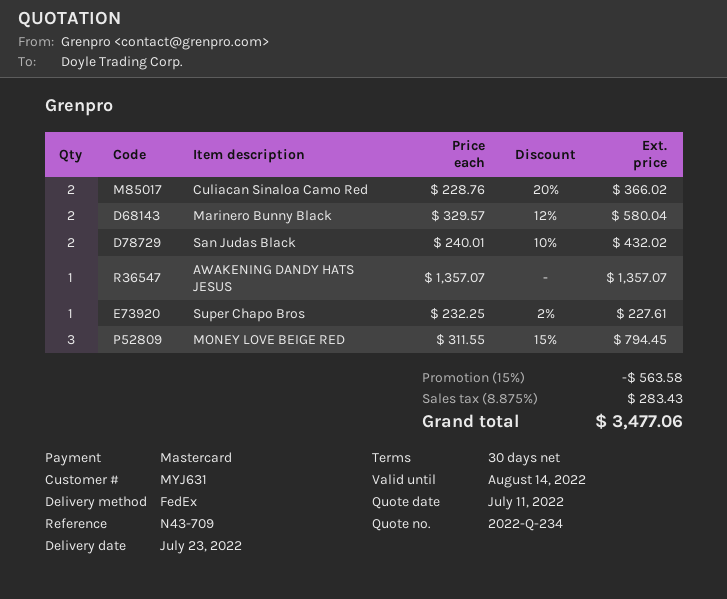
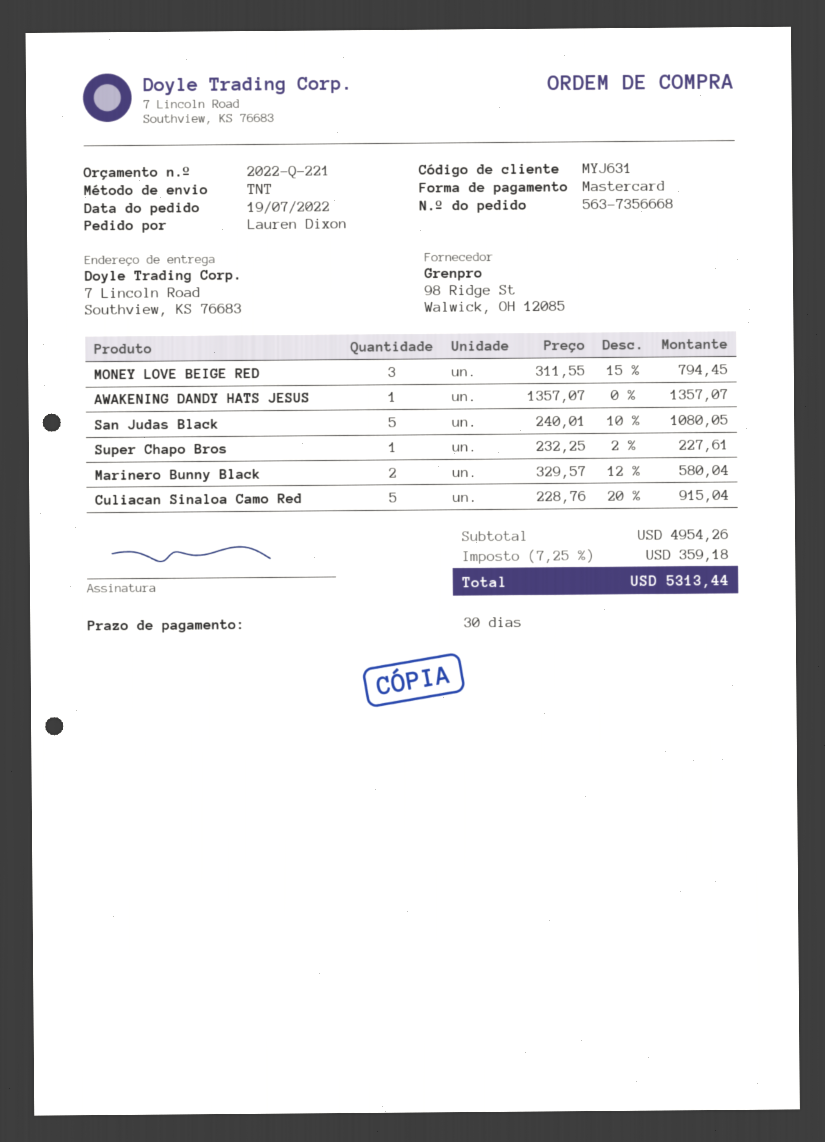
quote number: 2022-Q-234 -> 2022-Q-221
shipping method: FedEx -> TNT
Culiacan Sinaloa Camo Red: 2 x 228.76 - 20% = 366.02 -> 5 x 228.76 - 20% = 915.04
San Judas Black: 2 x 240.01 - 10% = 432.02 -> 5 x 240.01 - 10% = 1080.05
discount: 15% = 563.58 -> none
tax: 8.875% = 283.43 -> 7.25% = 359.18
total: 3477.06 -> 5313.44

